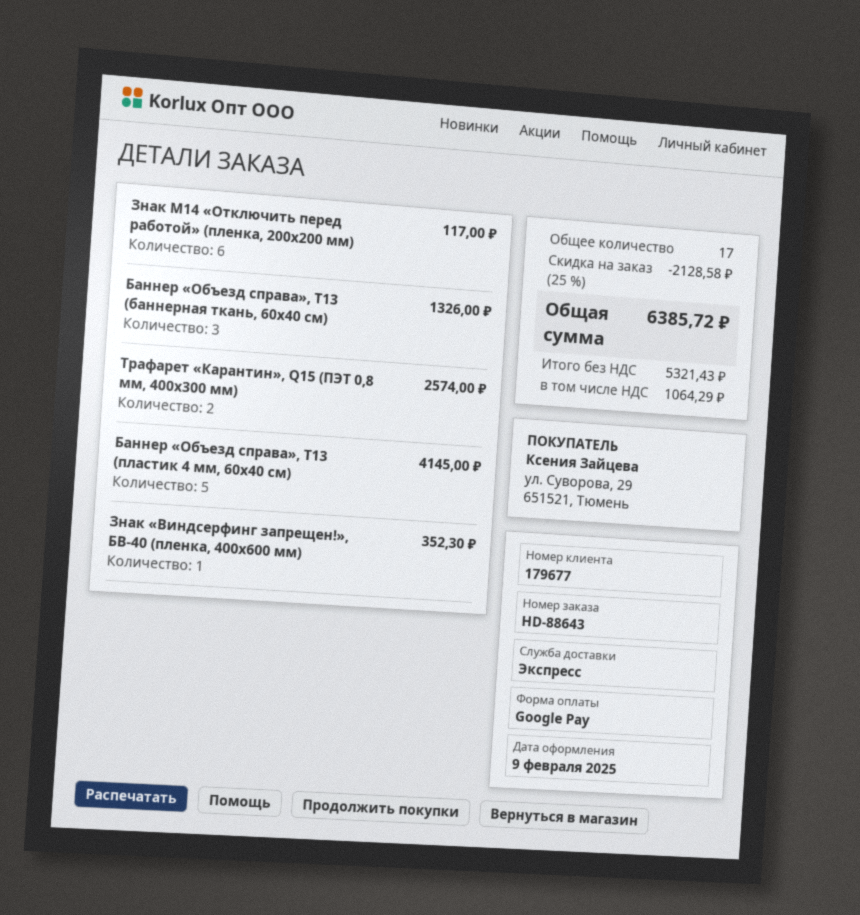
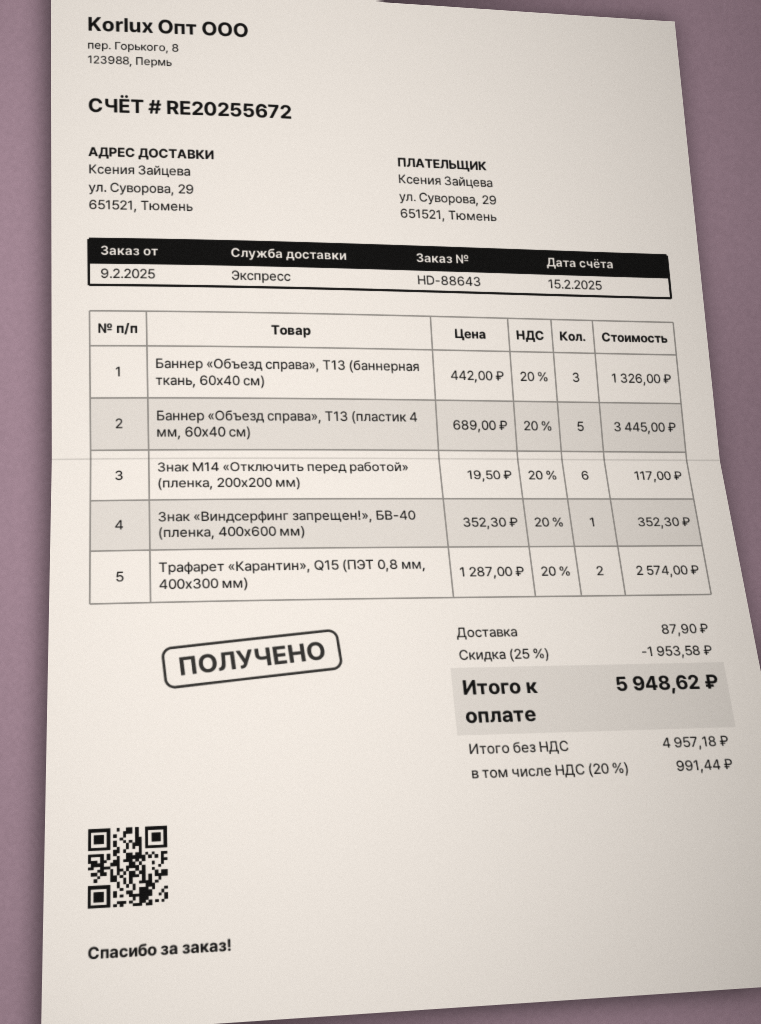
Баннер «Объезд справа», T13 (пластик 4 мм, 60х40 см): 5 for 4145.00 -> 5 for 3445.00
discount: 25% = 2128.58 -> 25% = 1953.58
shipping: none -> 87.90
net: 5321.43 -> 4957.18
tax: 1064.29 -> 991.44
total: 6385.72 -> 5948.62

